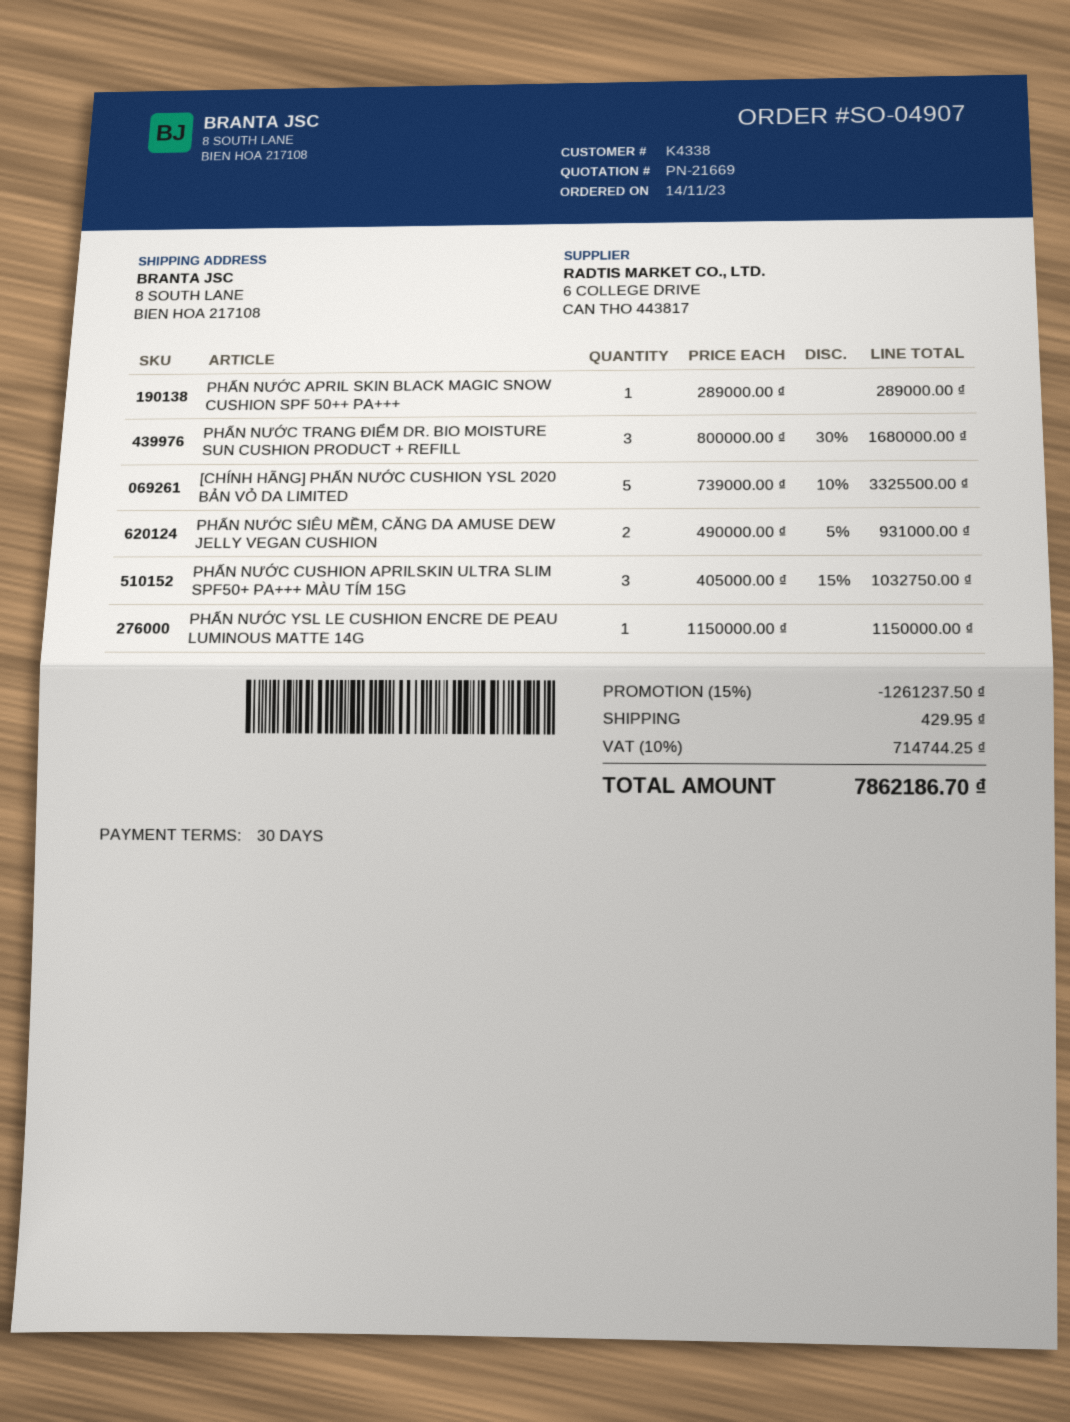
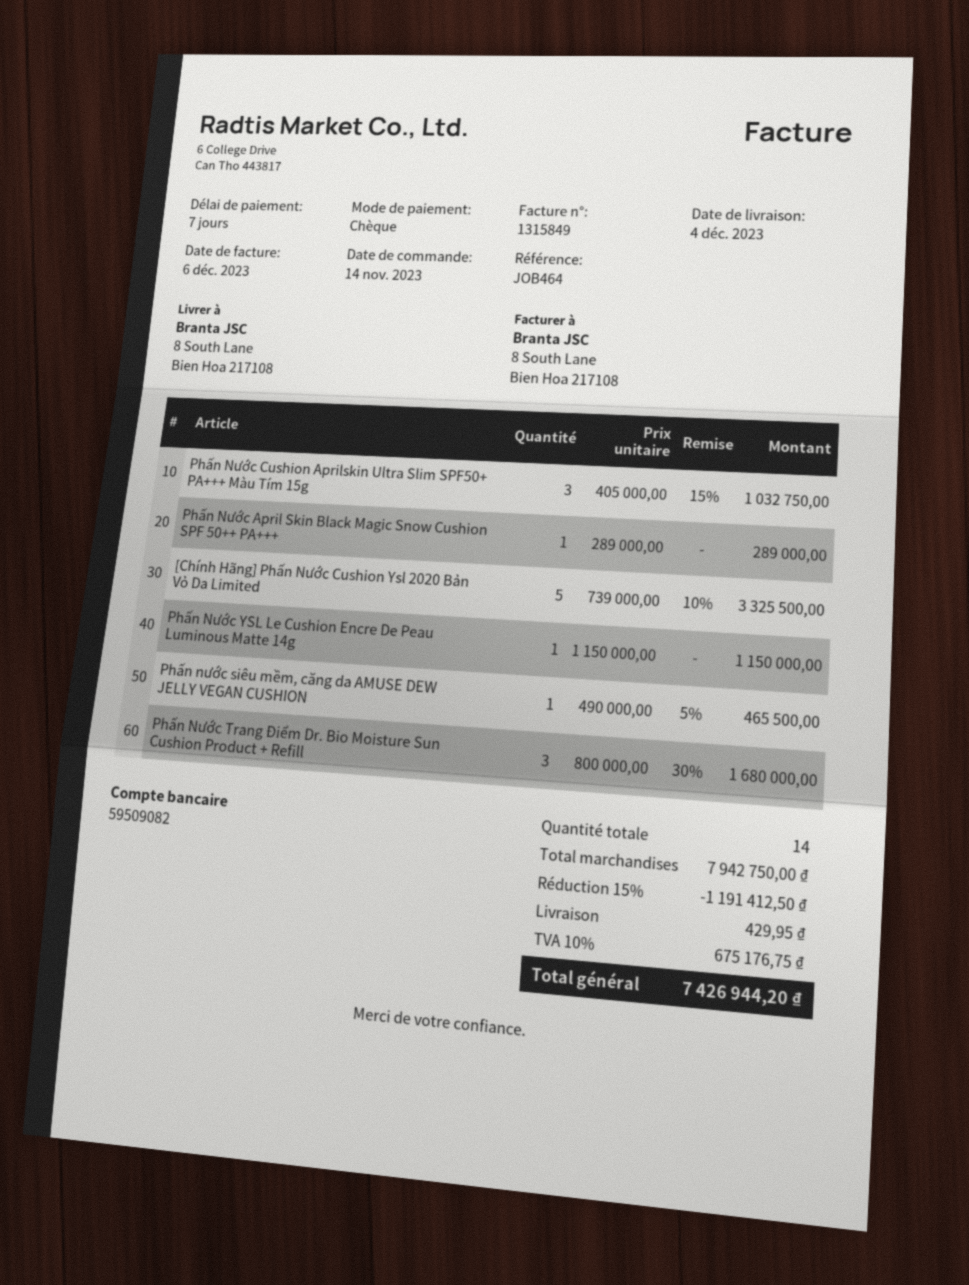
payment terms: 30 days -> 7 days
PHẤN NƯỚC SIÊU MỀM, CĂNG DA AMUSE DEW JELLY VEGAN CUSHION: 2 x 490000.00 - 5% = 931000.00 -> 1 x 490000.00 - 5% = 465500.00
discount: 15% = 1261237.50 -> 15% = 1191412.50
tax: 10% = 714744.25 -> 10% = 675176.75
total: 7862186.70 -> 7426944.20

